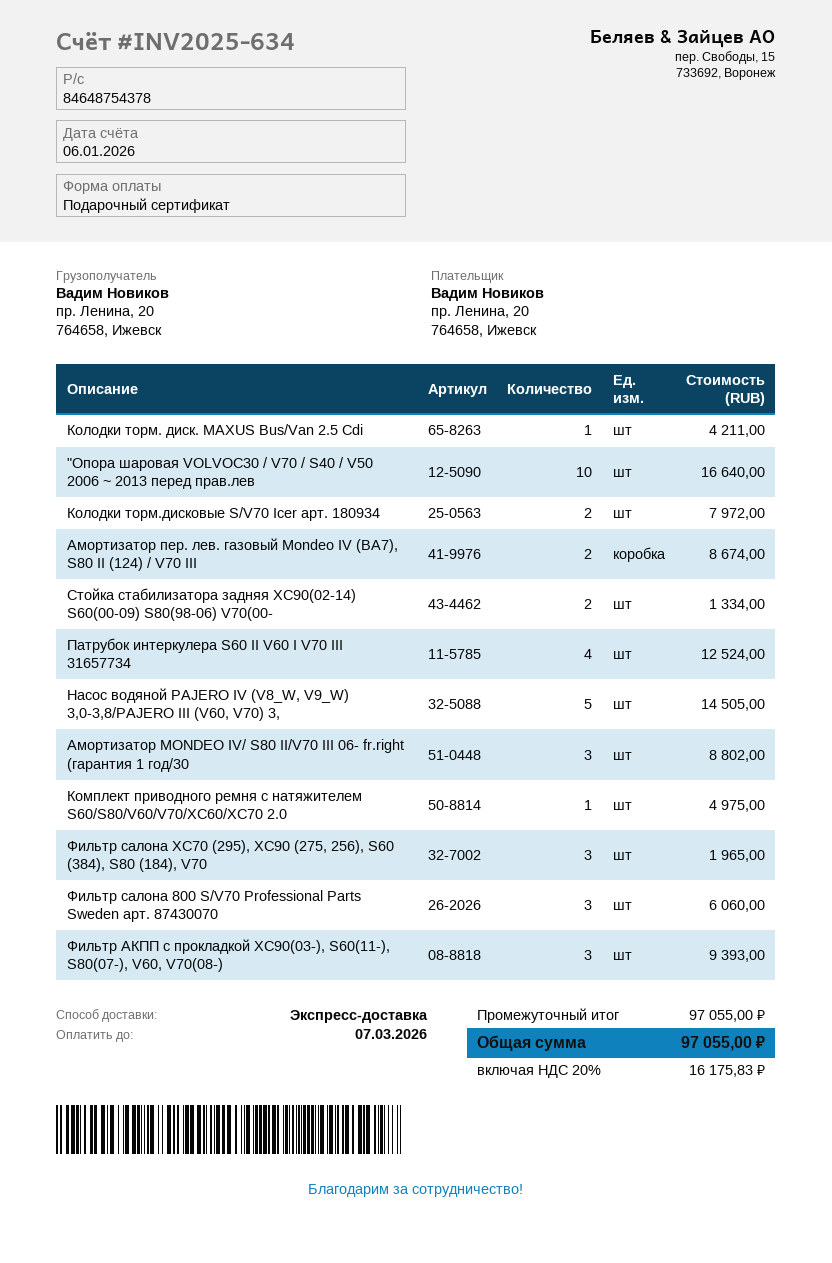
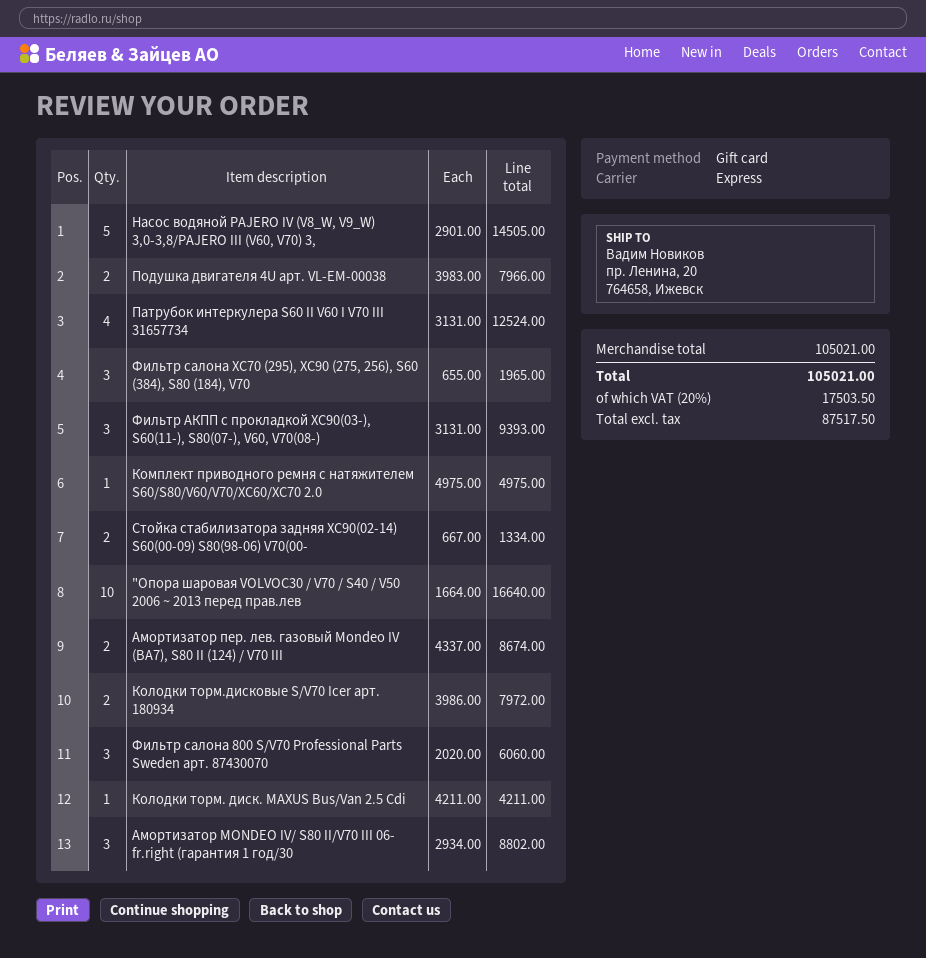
Подушка двигателя 4U арт. VL-EM-00038: none -> 2 for 7966.00
subtotal: 97055.00 -> 105021.00
tax: 20% = 16175.83 -> 20% = 17503.50
total: 97055.00 -> 105021.00

